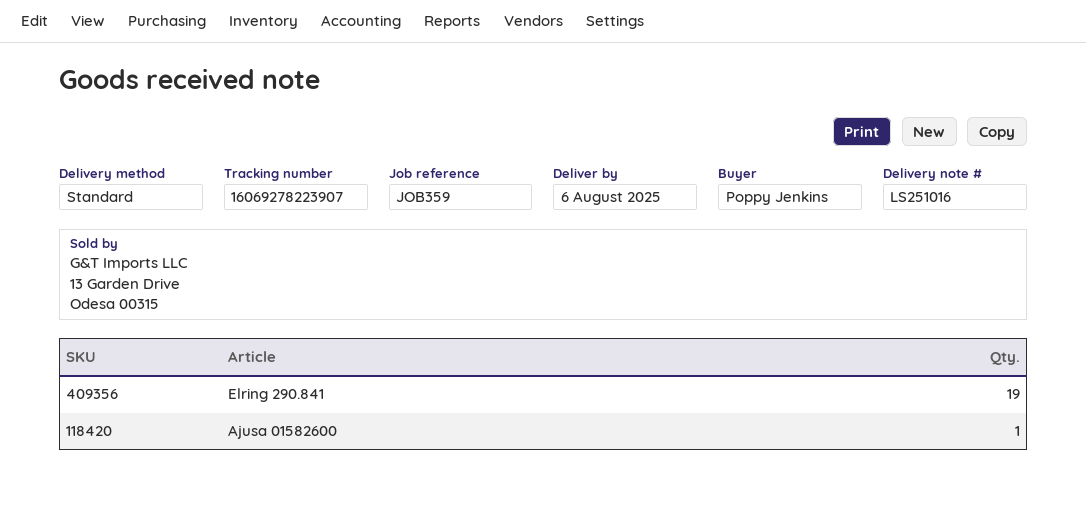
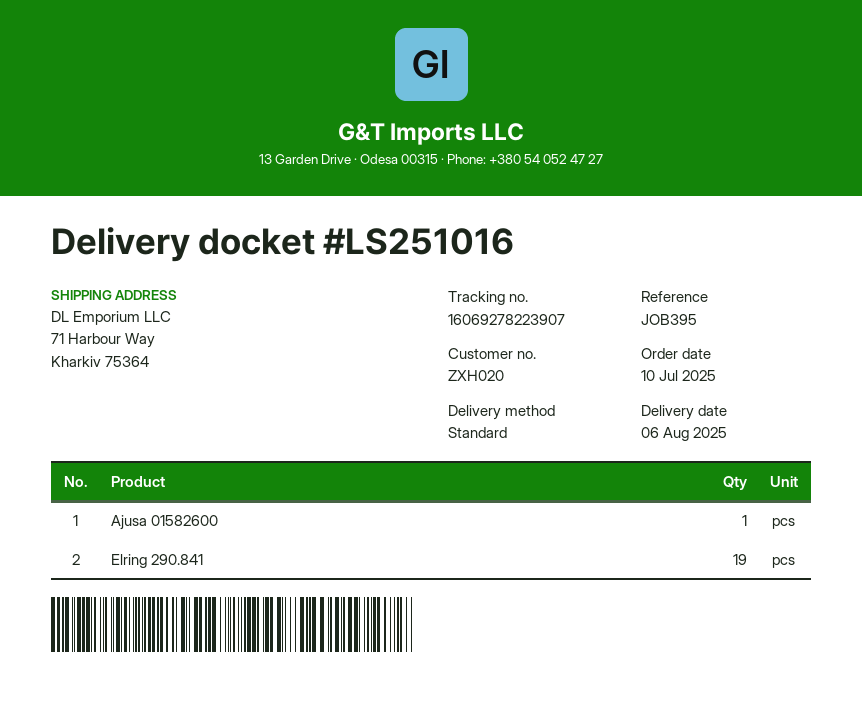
reference: JOB359 -> JOB395

